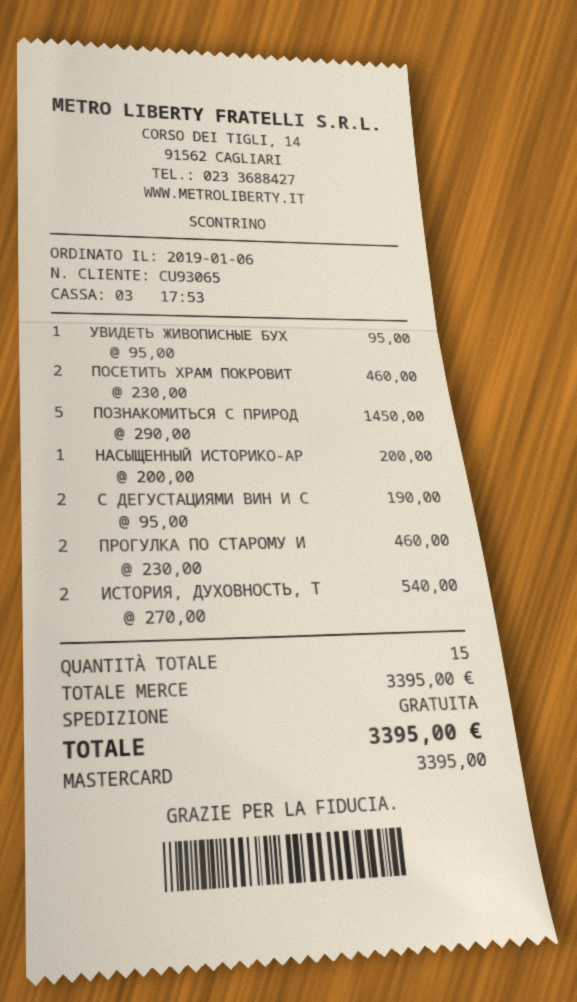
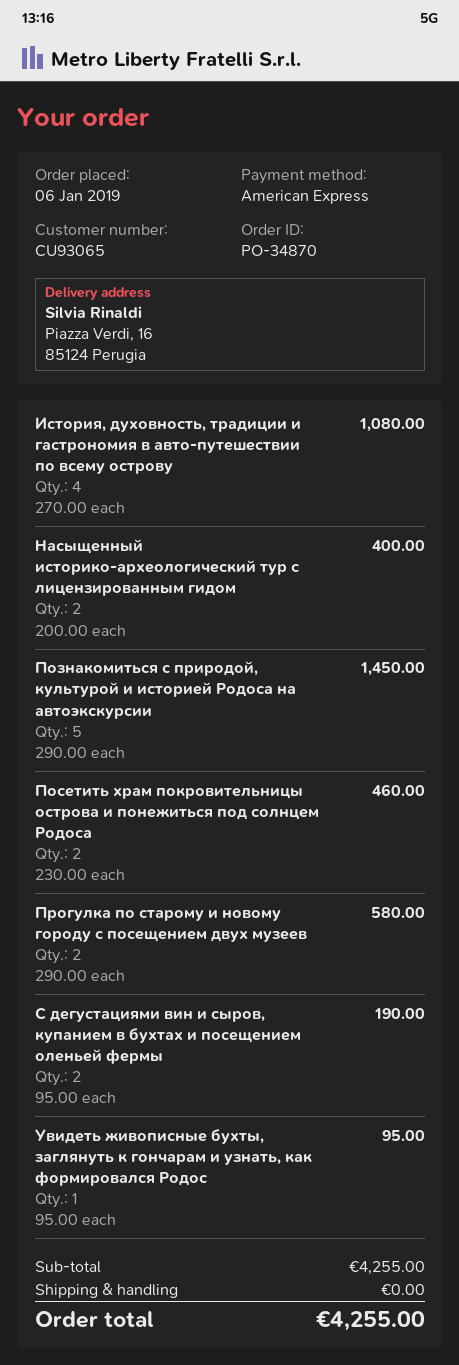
payment method: Mastercard -> American Express
НАСЫЩЕННЫЙ ИСТОРИКО-АР: 1 x 200.00 = 200.00 -> 2 x 200.00 = 400.00
ПРОГУЛКА ПО СТАРОМУ И: 2 x 230.00 = 460.00 -> 2 x 290.00 = 580.00
ИСТОРИЯ, ДУХОВНОСТЬ, Т: 2 x 270.00 = 540.00 -> 4 x 270.00 = 1080.00
subtotal: 3395.00 -> 4255.00
total: 3395.00 -> 4255.00

